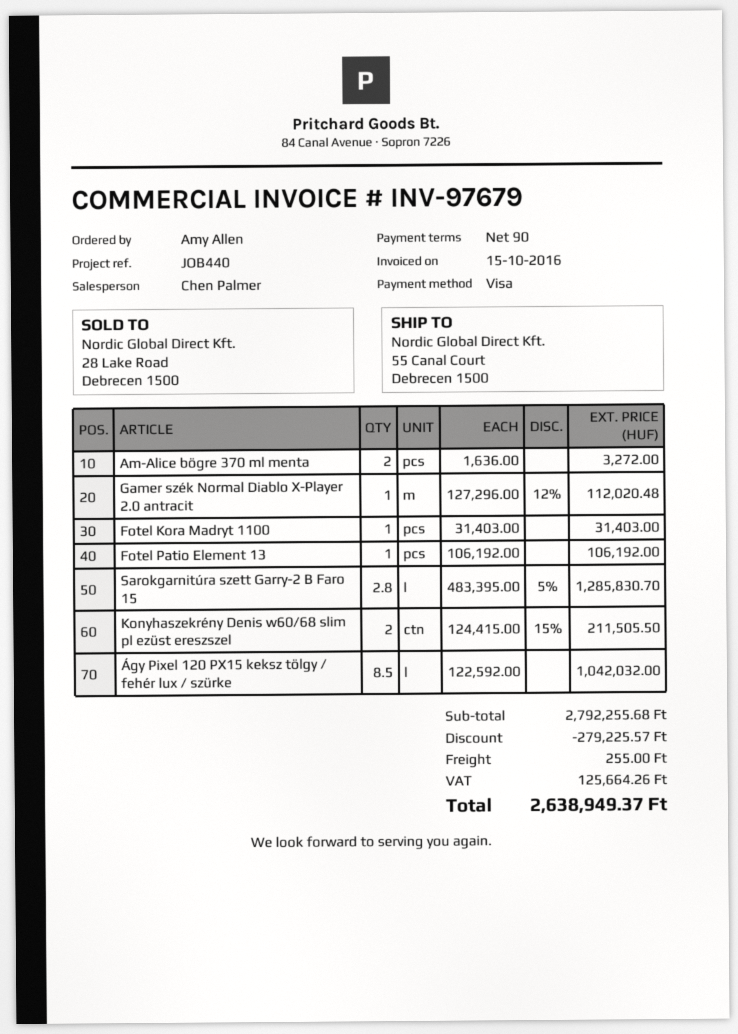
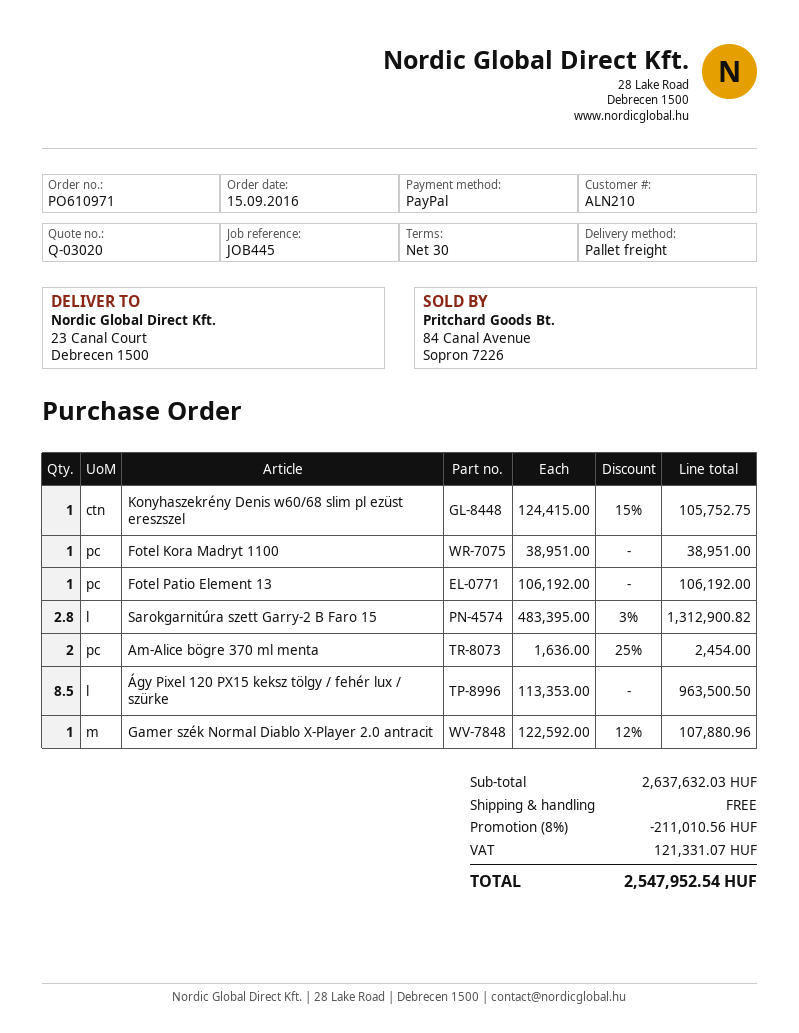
payment terms: 90 days -> 30 days
reference: JOB440 -> JOB445
payment method: Visa -> PayPal
ship to: 55 Canal Court, Debrecen 1500 -> 23 Canal Court, Debrecen 1500
Am-Alice bögre 370 ml menta: 2 x 1636.00 = 3272.00 -> 2 x 1636.00 - 25% = 2454.00
Gamer szék Normal Diablo X-Player 2.0 antracit: 1 x 127296.00 - 12% = 112020.48 -> 1 x 122592.00 - 12% = 107880.96
Fotel Kora Madryt 1100: 1 x 31403.00 = 31403.00 -> 1 x 38951.00 = 38951.00
Sarokgarnitúra szett Garry-2 B Faro 15: 2.8 x 483395.00 - 5% = 1285830.70 -> 2.8 x 483395.00 - 3% = 1312900.82
Konyhaszekrény Denis w60/68 slim pl ezüst ereszszel: 2 x 124415.00 - 15% = 211505.50 -> 1 x 124415.00 - 15% = 105752.75
Ágy Pixel 120 PX15 keksz tölgy / fehér lux / szürke: 8.5 x 122592.00 = 1042032.00 -> 8.5 x 113353.00 = 963500.50
subtotal: 2792255.68 -> 2637632.03
discount: 279225.57 -> 211010.56
shipping: 255.00 -> 0.00
tax: 125664.26 -> 121331.07
total: 2638949.37 -> 2547952.54

